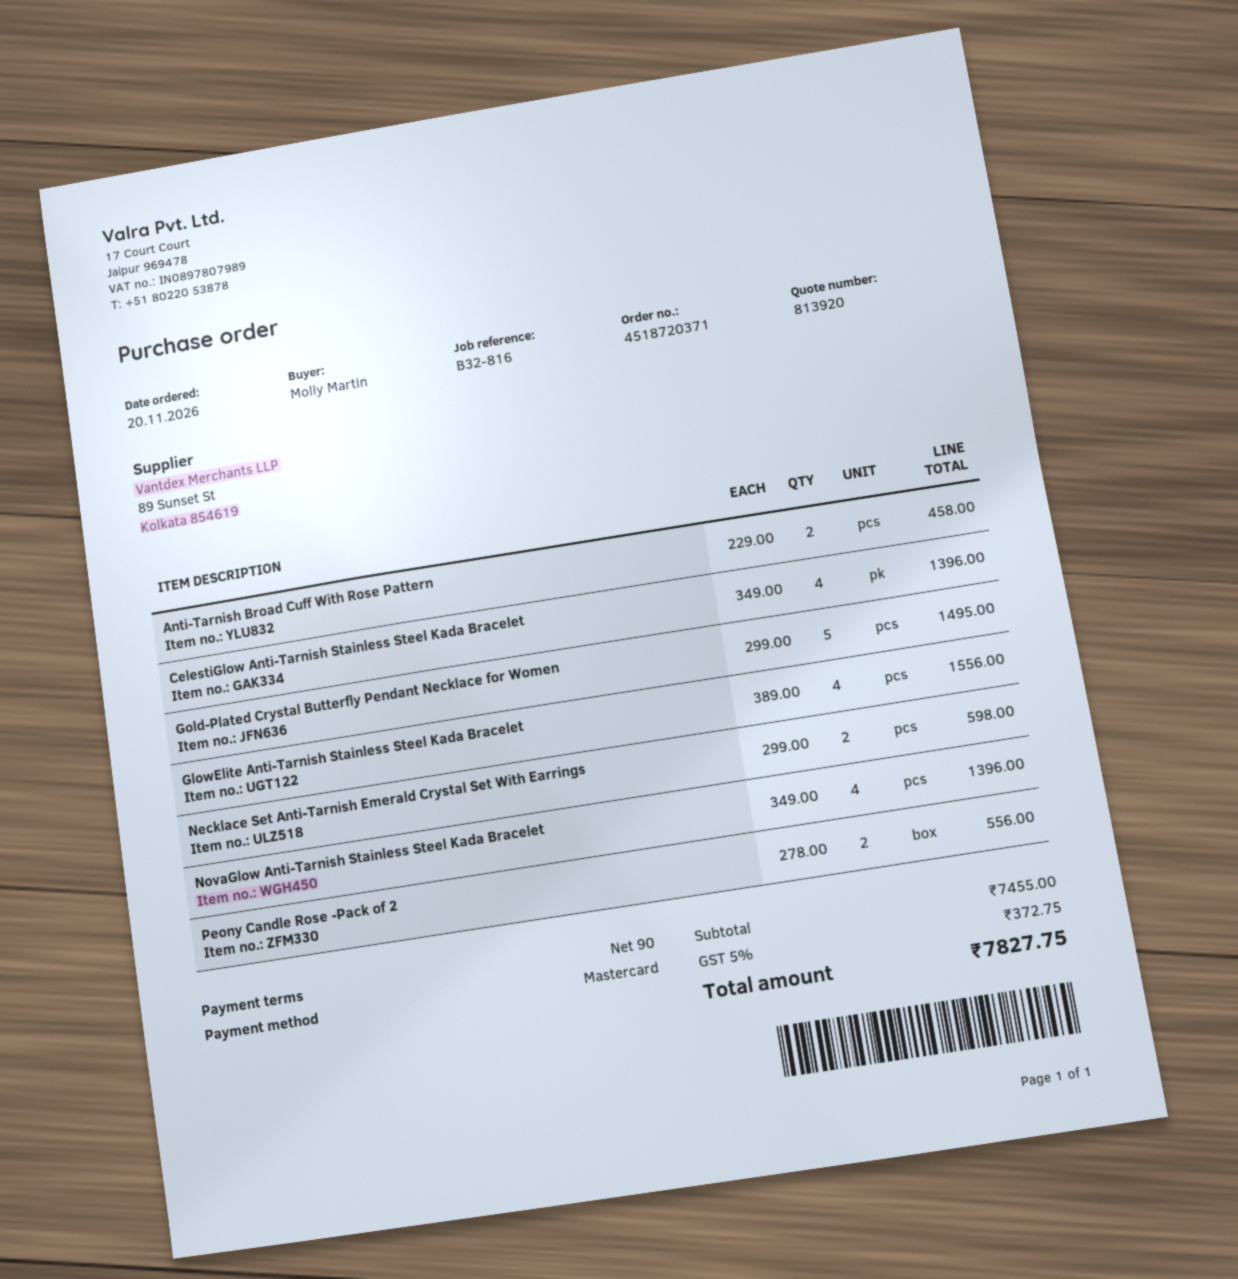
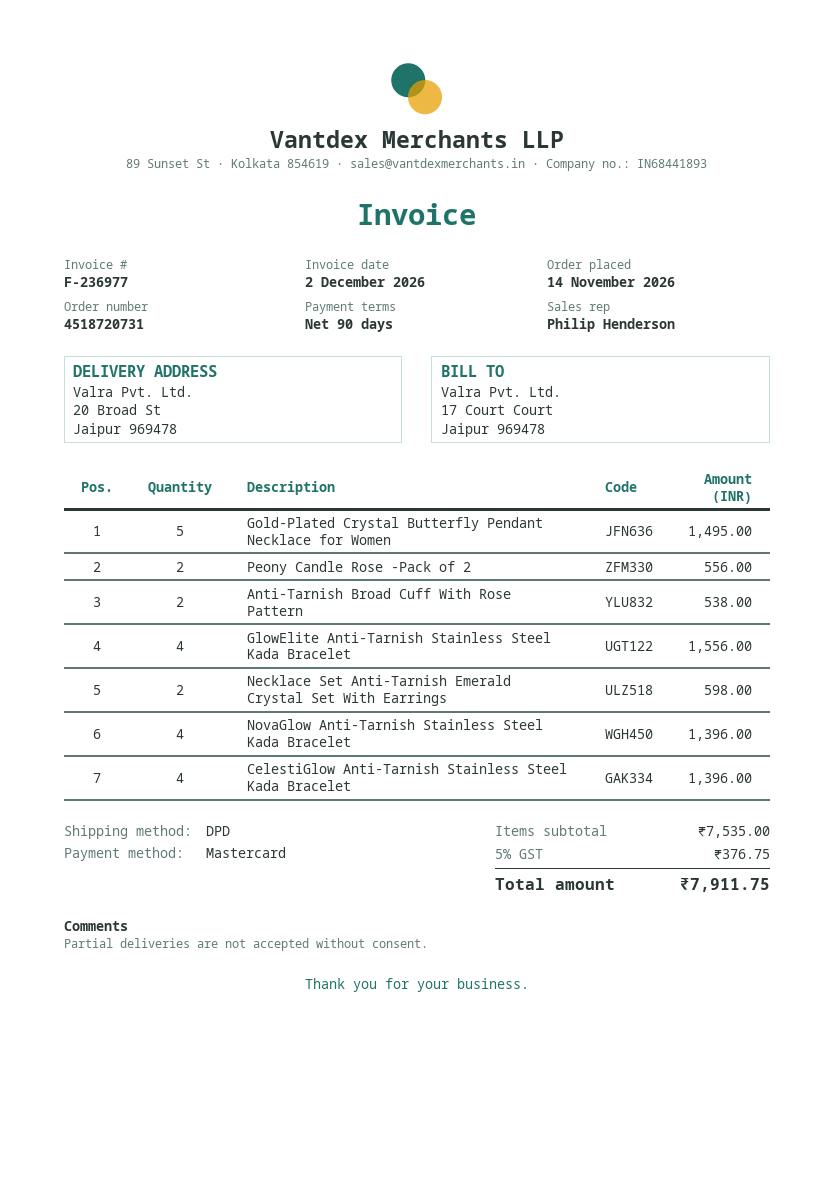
order number: 4518720371 -> 4518720731
order date: 2026-11-20 -> 2026-11-14
Anti-Tarnish Broad Cuff With Rose Pattern: 2 for 458.00 -> 2 for 538.00
subtotal: 7455.00 -> 7535.00
tax: 5% = 372.75 -> 5% = 376.75
total: 7827.75 -> 7911.75

